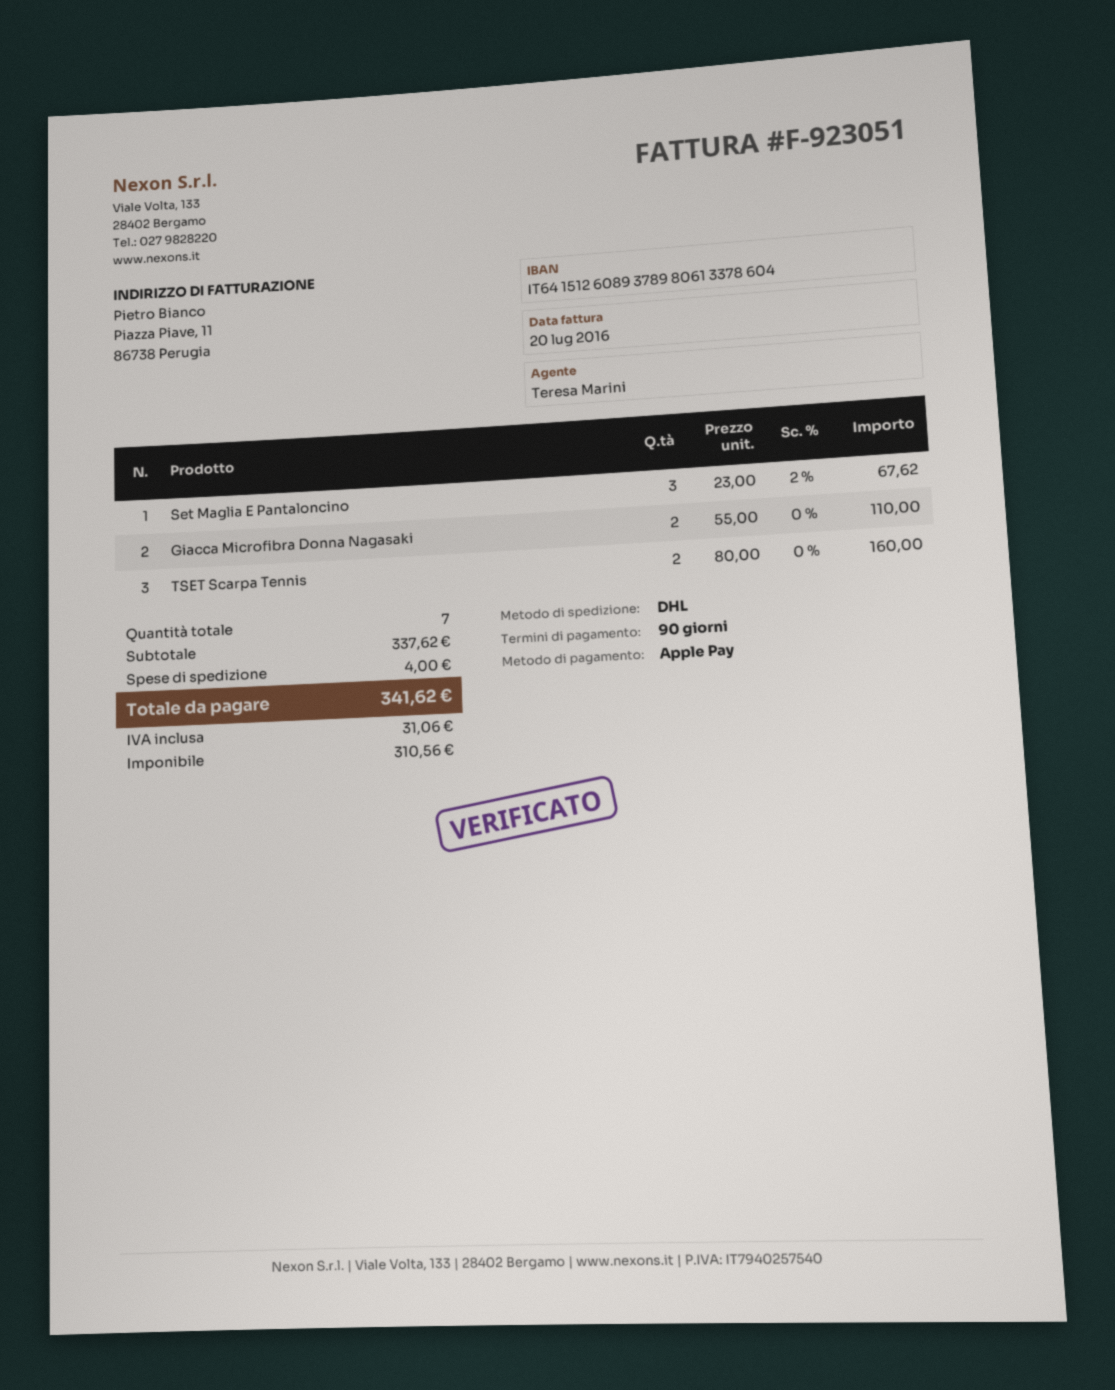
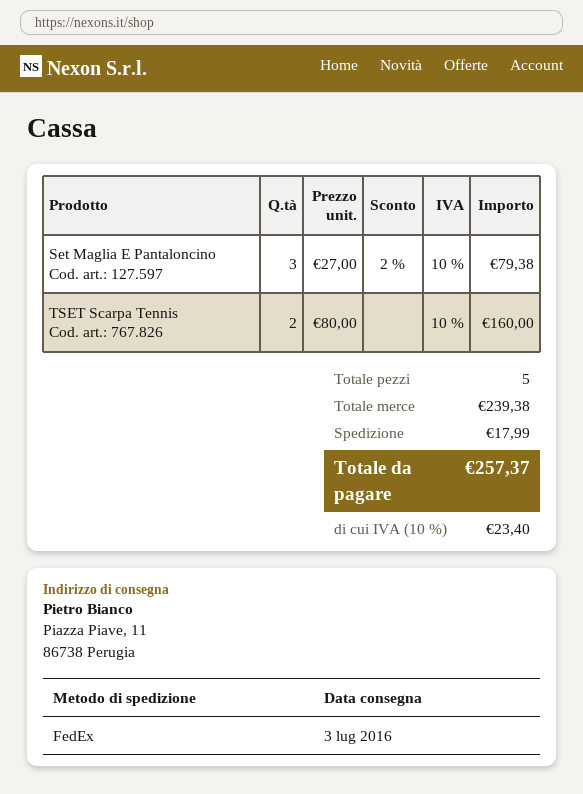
shipping method: DHL -> FedEx
Set Maglia E Pantaloncino: 3 x 23.00 - 2% = 67.62 -> 3 x 27.00 - 2% = 79.38
Giacca Microfibra Donna Nagasaki: 2 x 55.00 = 110.00 -> none
total quantity: 7 -> 5
subtotal: 337.62 -> 239.38
shipping: 4.00 -> 17.99
tax: 31.06 -> 23.40
total: 341.62 -> 257.37

